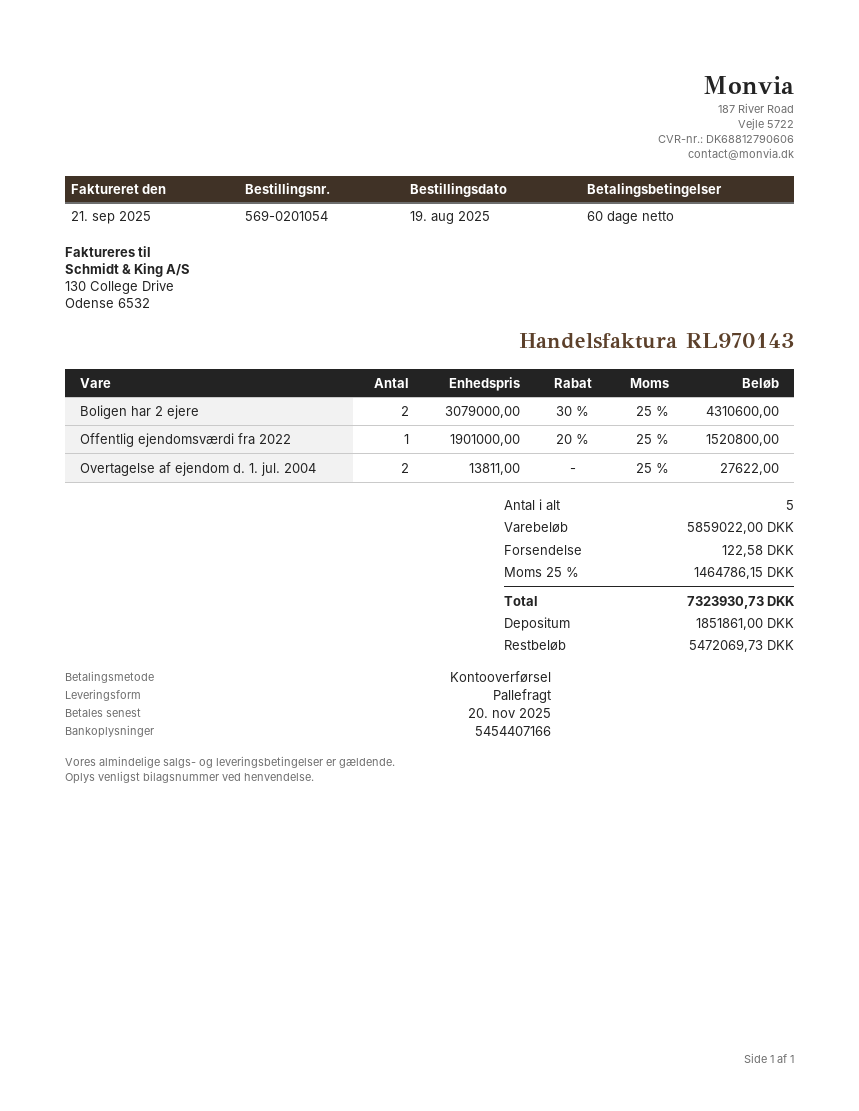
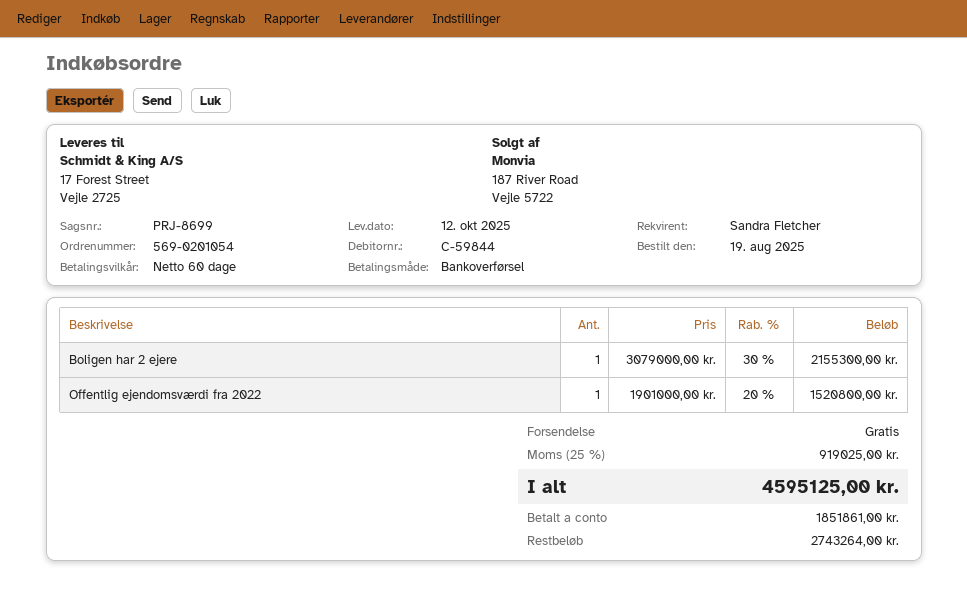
Boligen har 2 ejere: 2 x 3079000.00 - 30% = 4310600.00 -> 1 x 3079000.00 - 30% = 2155300.00
Overtagelse af ejendom d. 1. jul. 2004: 2 x 13811.00 = 27622.00 -> none
shipping: 122.58 -> 0.00
tax: 25% = 1464786.15 -> 25% = 919025.00
total: 7323930.73 -> 4595125.00
balance: 5472069.73 -> 2743264.00

